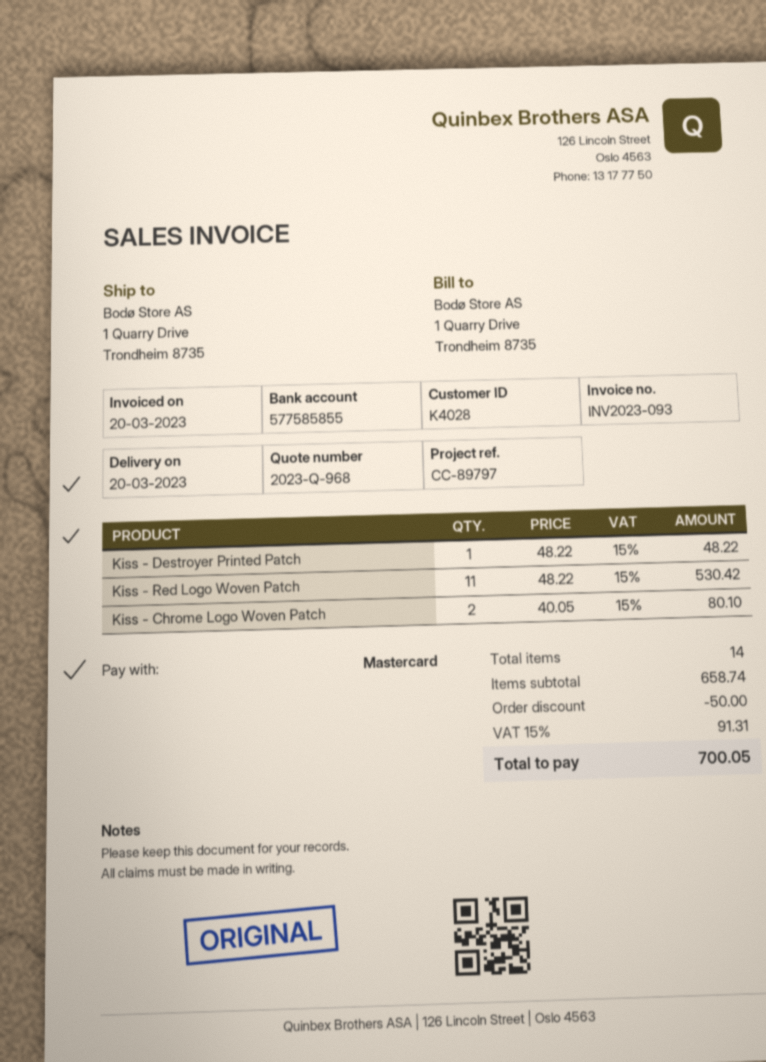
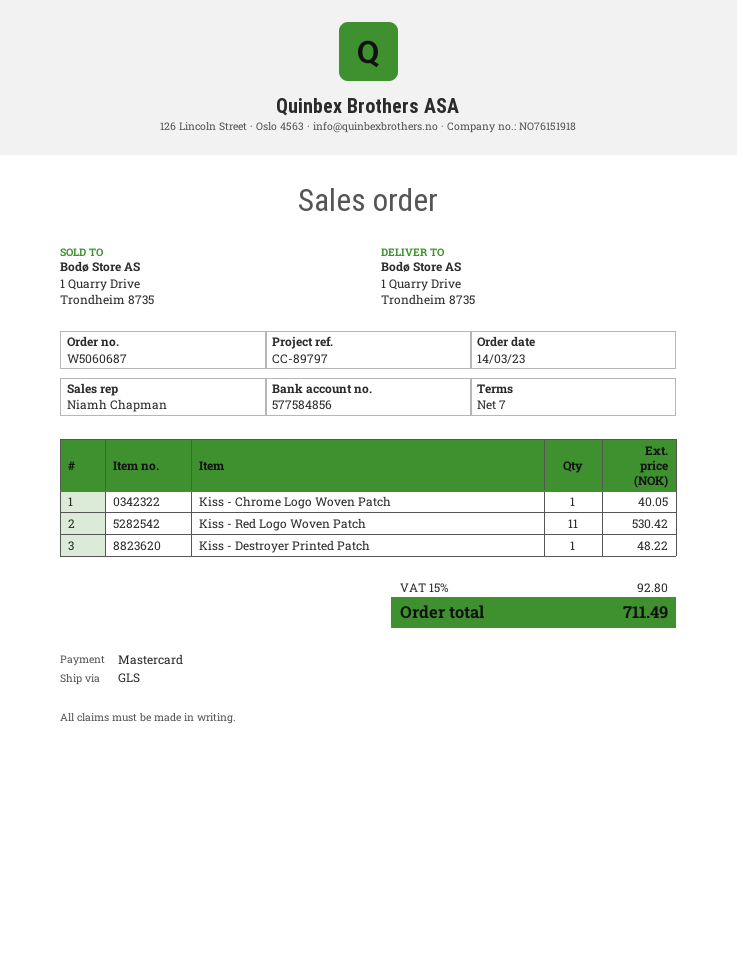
bank account: 577585855 -> 577584856
Kiss - Chrome Logo Woven Patch: 2 for 80.10 -> 1 for 40.05
discount: 50.00 -> none
tax: 15% = 91.31 -> 15% = 92.80
total: 700.05 -> 711.49

